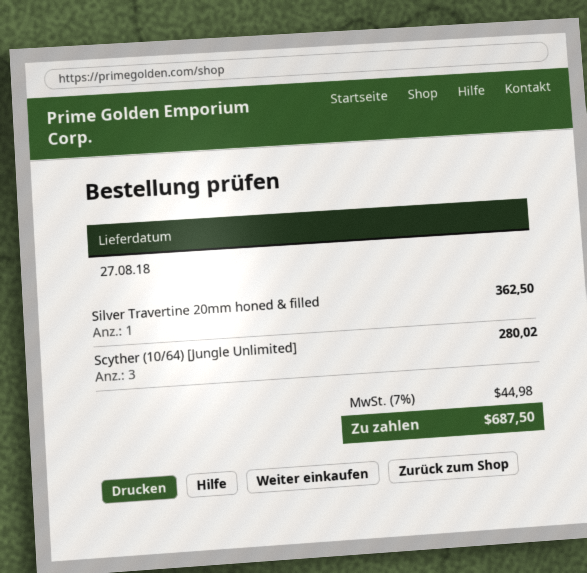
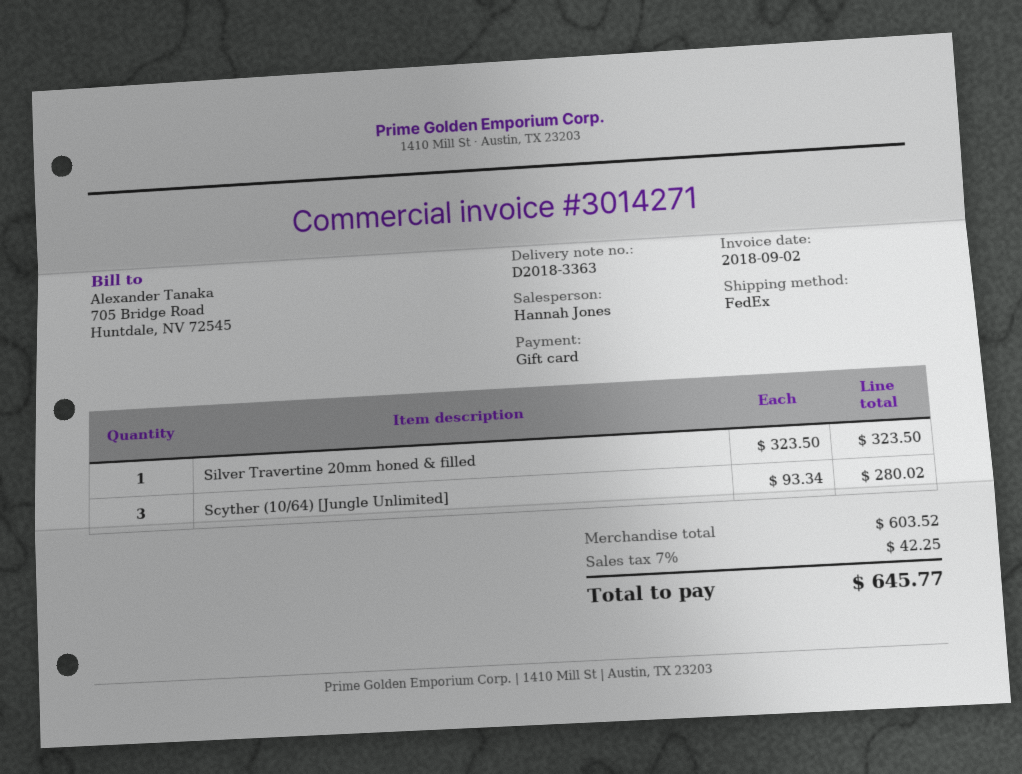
Silver Travertine 20mm honed & filled: 1 for 362.50 -> 1 for 323.50
tax: 7% = 44.98 -> 7% = 42.25
total: 687.50 -> 645.77

